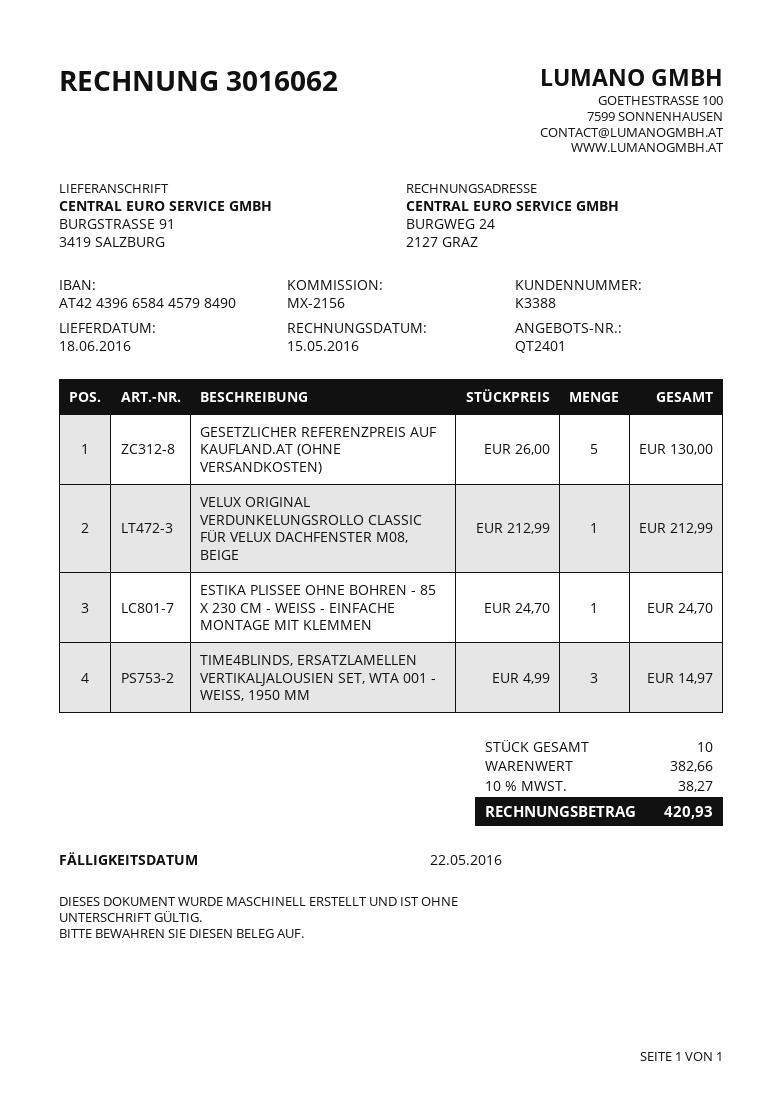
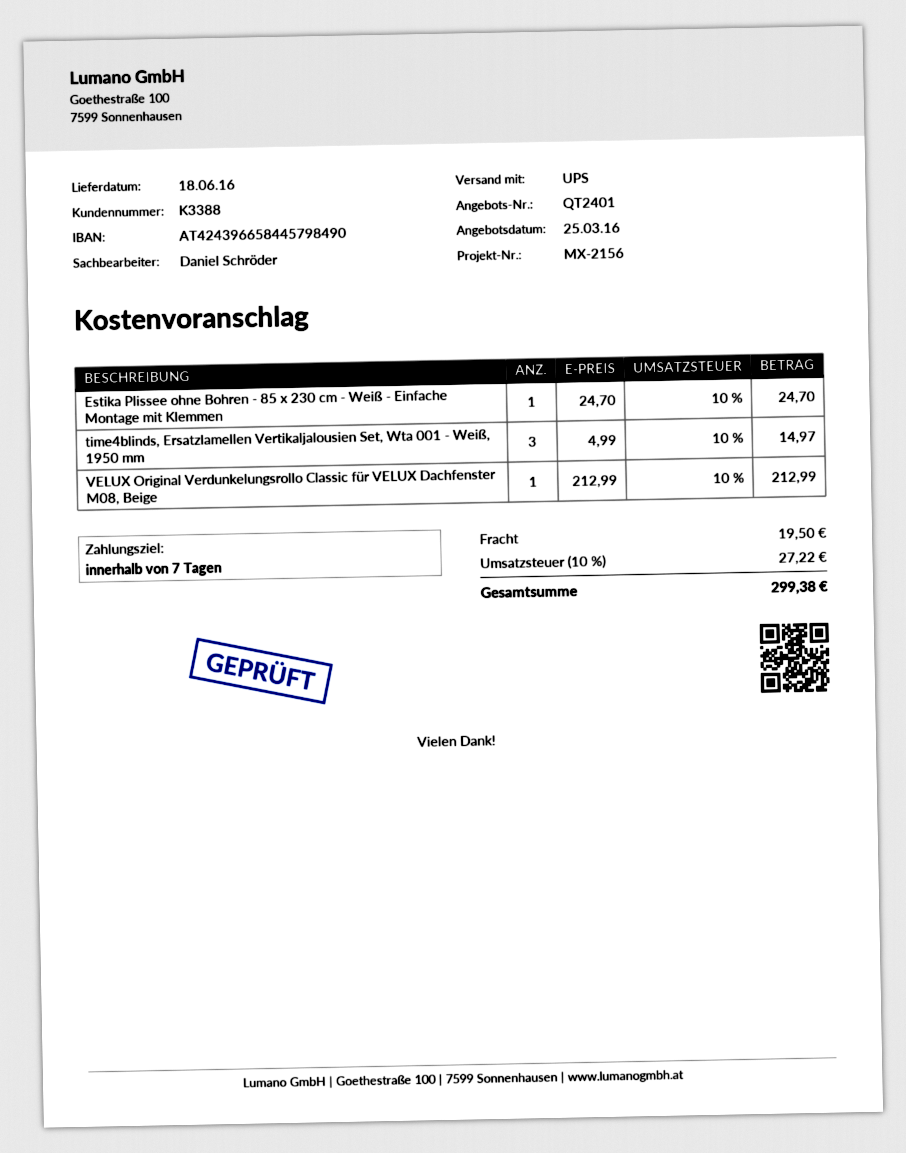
GESETZLICHER REFERENZPREIS AUF KAUFLAND.AT (OHNE VERSANDKOSTEN): 5 x 26.00 = 130.00 -> none
shipping: none -> 19.50
tax: 10% = 38.27 -> 10% = 27.22
total: 420.93 -> 299.38

